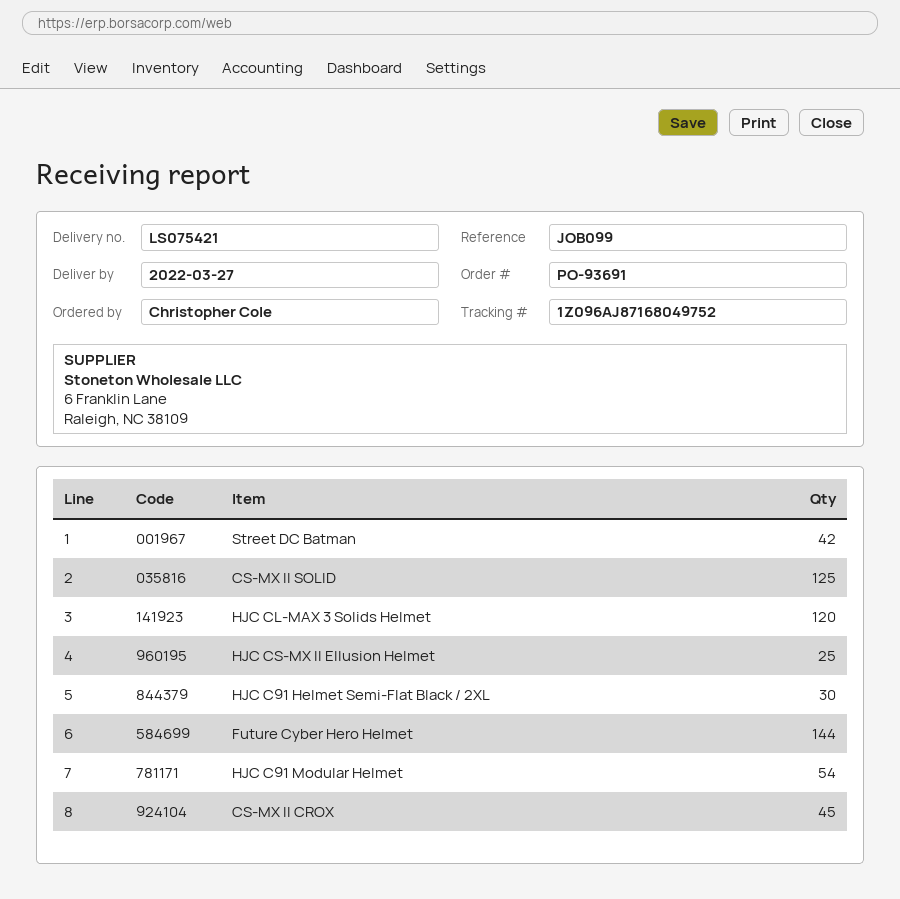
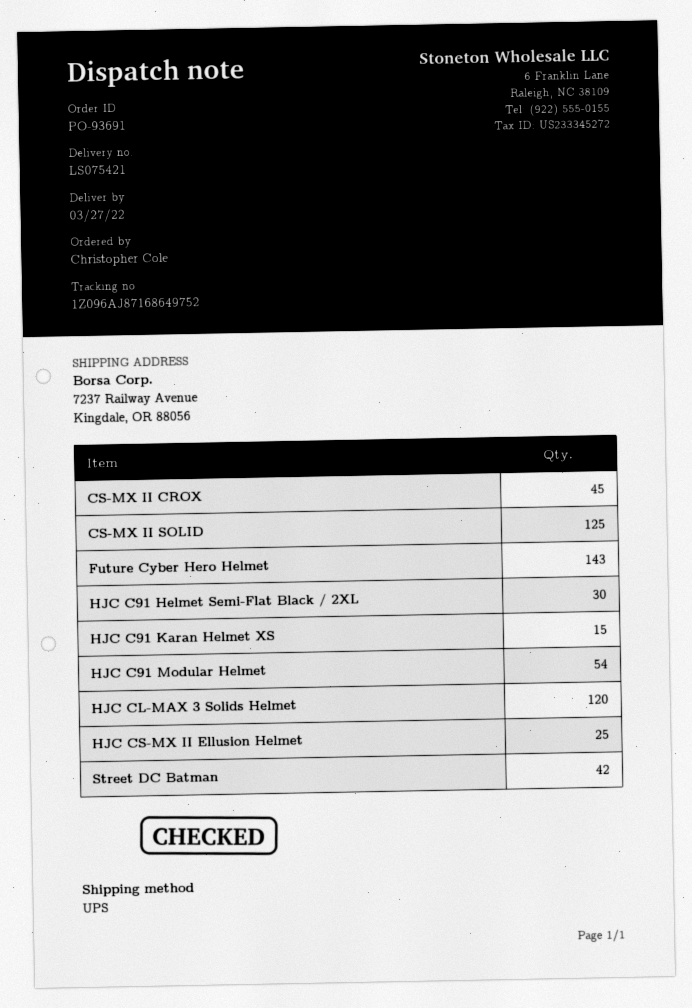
tracking number: 1Z096AJ87168049752 -> 1Z096AJ87168649752
Future Cyber Hero Helmet: 144 -> 143
HJC C91 Karan Helmet XS: none -> 15

